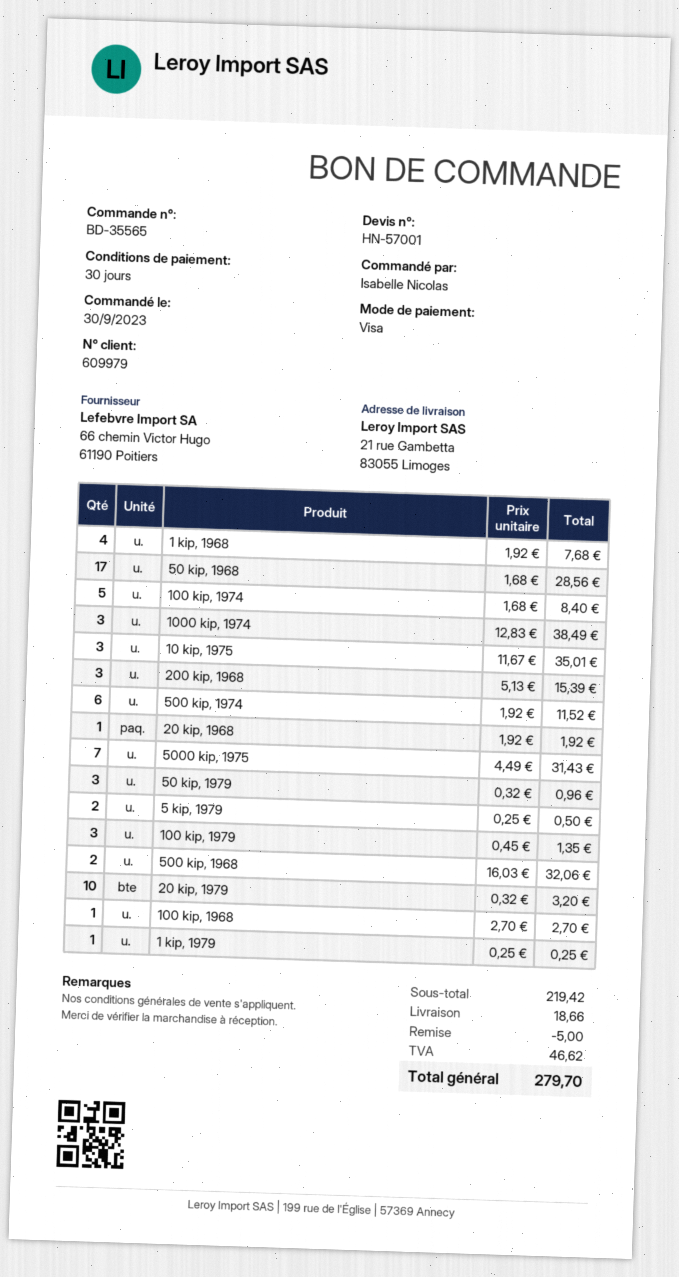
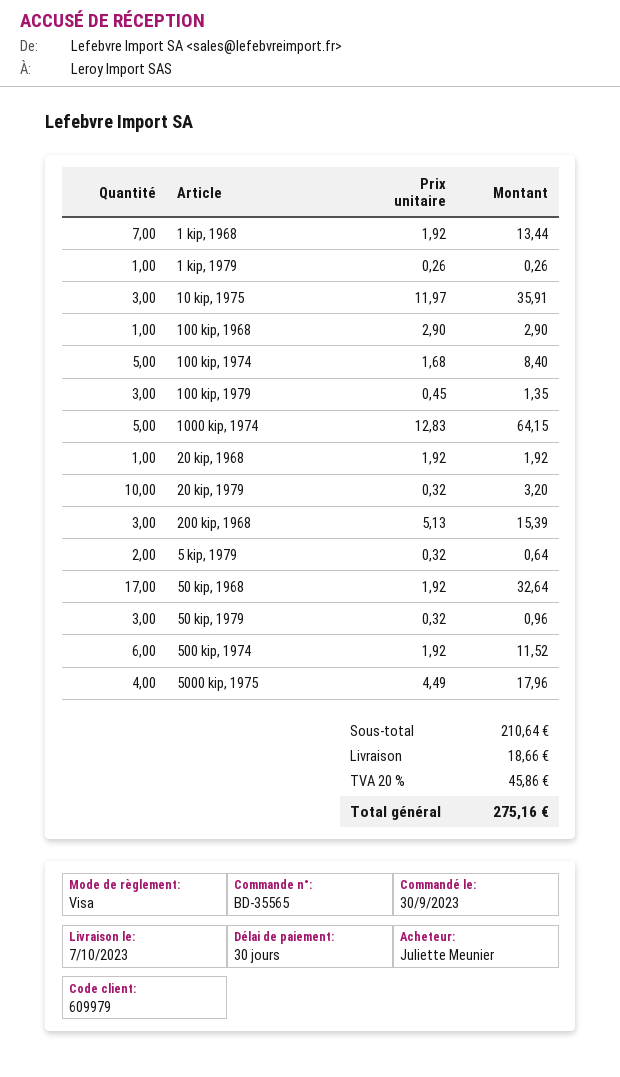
ordered by: Isabelle Nicolas -> Juliette Meunier
1 kip, 1968: 4 x 1.92 = 7.68 -> 7 x 1.92 = 13.44
50 kip, 1968: 17 x 1.68 = 28.56 -> 17 x 1.92 = 32.64
1000 kip, 1974: 3 x 12.83 = 38.49 -> 5 x 12.83 = 64.15
10 kip, 1975: 3 x 11.67 = 35.01 -> 3 x 11.97 = 35.91
5000 kip, 1975: 7 x 4.49 = 31.43 -> 4 x 4.49 = 17.96
5 kip, 1979: 2 x 0.25 = 0.50 -> 2 x 0.32 = 0.64
500 kip, 1968: 2 x 16.03 = 32.06 -> none
100 kip, 1968: 1 x 2.70 = 2.70 -> 1 x 2.90 = 2.90
1 kip, 1979: 1 x 0.25 = 0.25 -> 1 x 0.26 = 0.26
subtotal: 219.42 -> 210.64
discount: 5.00 -> none
tax: 46.62 -> 45.86
total: 279.70 -> 275.16

